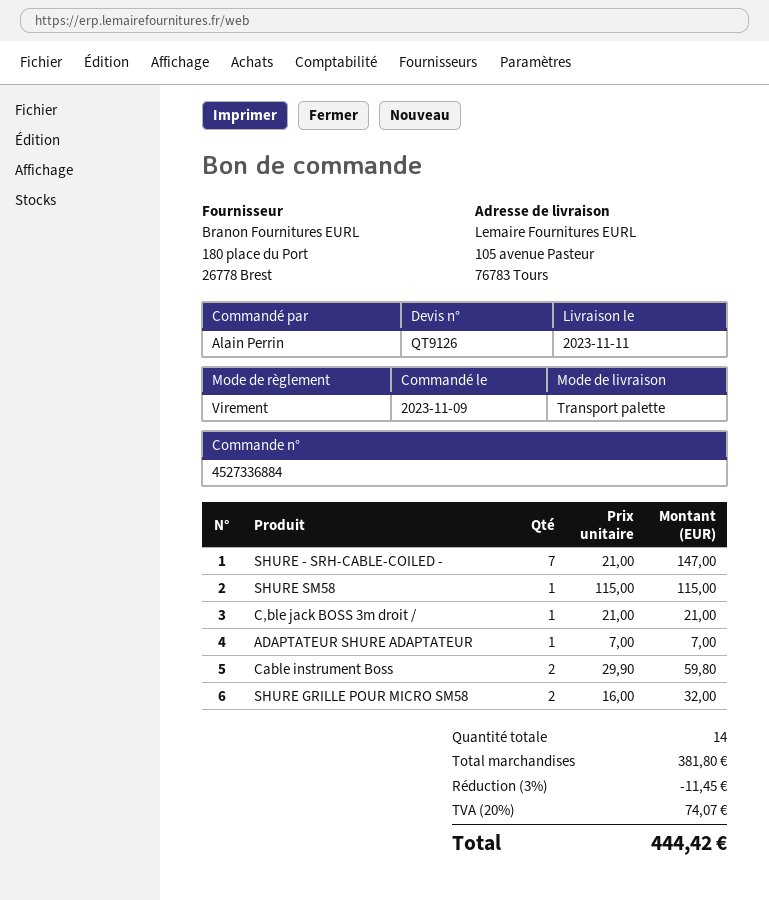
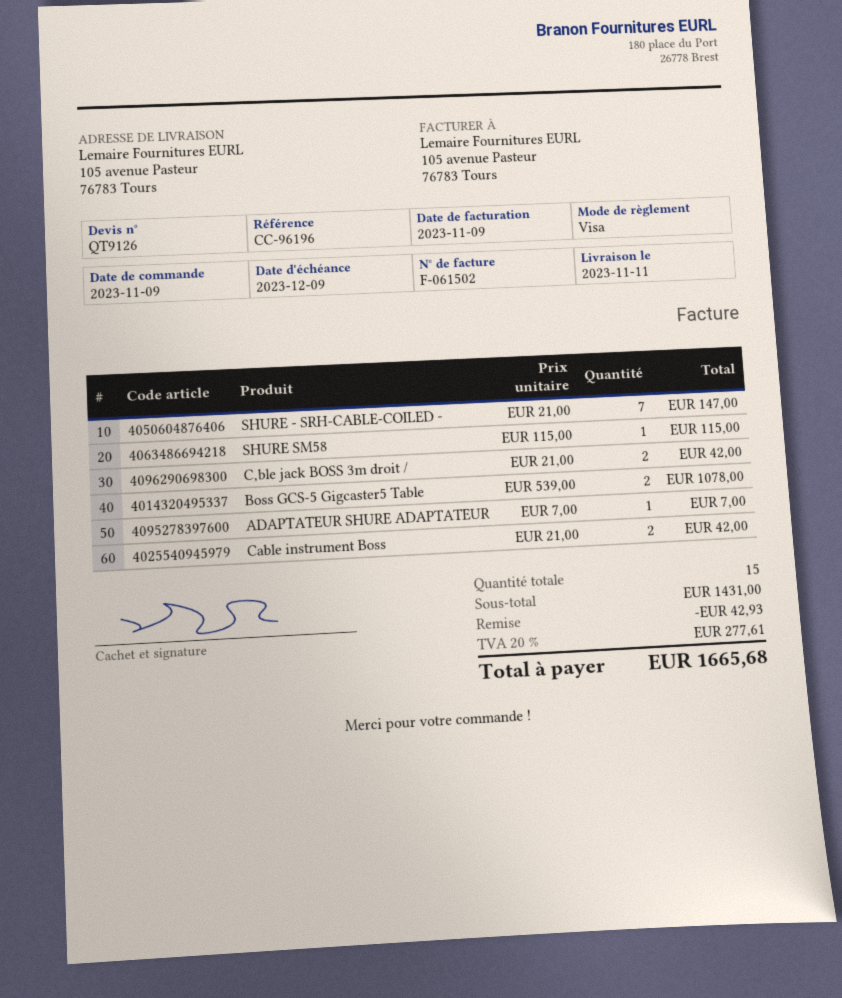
payment method: bank transfer -> Visa
C‚ble jack BOSS 3m droit /: 1 x 21.00 = 21.00 -> 2 x 21.00 = 42.00
Cable instrument Boss: 2 x 29.90 = 59.80 -> 2 x 21.00 = 42.00
SHURE GRILLE POUR MICRO SM58: 2 x 16.00 = 32.00 -> none
Boss GCS-5 Gigcaster5 Table: none -> 2 x 539.00 = 1078.00
total quantity: 14 -> 15
subtotal: 381.80 -> 1431.00
discount: 11.45 -> 42.93
tax: 20% = 74.07 -> 20% = 277.61
total: 444.42 -> 1665.68

